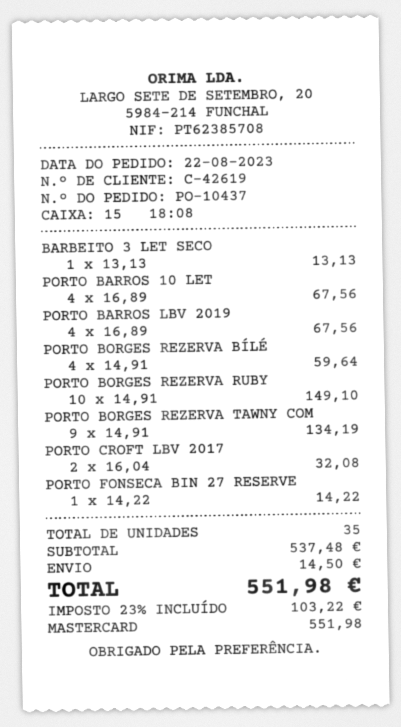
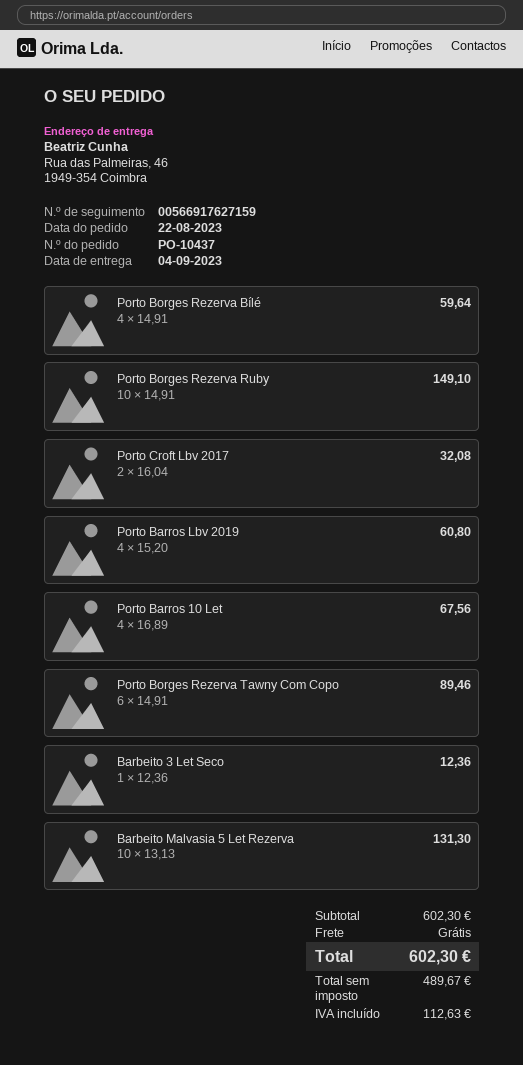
BARBEITO 3 LET SECO: 1 x 13.13 = 13.13 -> 1 x 12.36 = 12.36
PORTO BARROS LBV 2019: 4 x 16.89 = 67.56 -> 4 x 15.20 = 60.80
PORTO BORGES REZERVA TAWNY COM: 9 x 14.91 = 134.19 -> 6 x 14.91 = 89.46
PORTO FONSECA BIN 27 RESERVE: 1 x 14.22 = 14.22 -> none
Barbeito Malvasia 5 Let Rezerva: none -> 10 x 13.13 = 131.30
subtotal: 537.48 -> 602.30
shipping: 14.50 -> 0.00
tax: 103.22 -> 112.63
total: 551.98 -> 602.30

